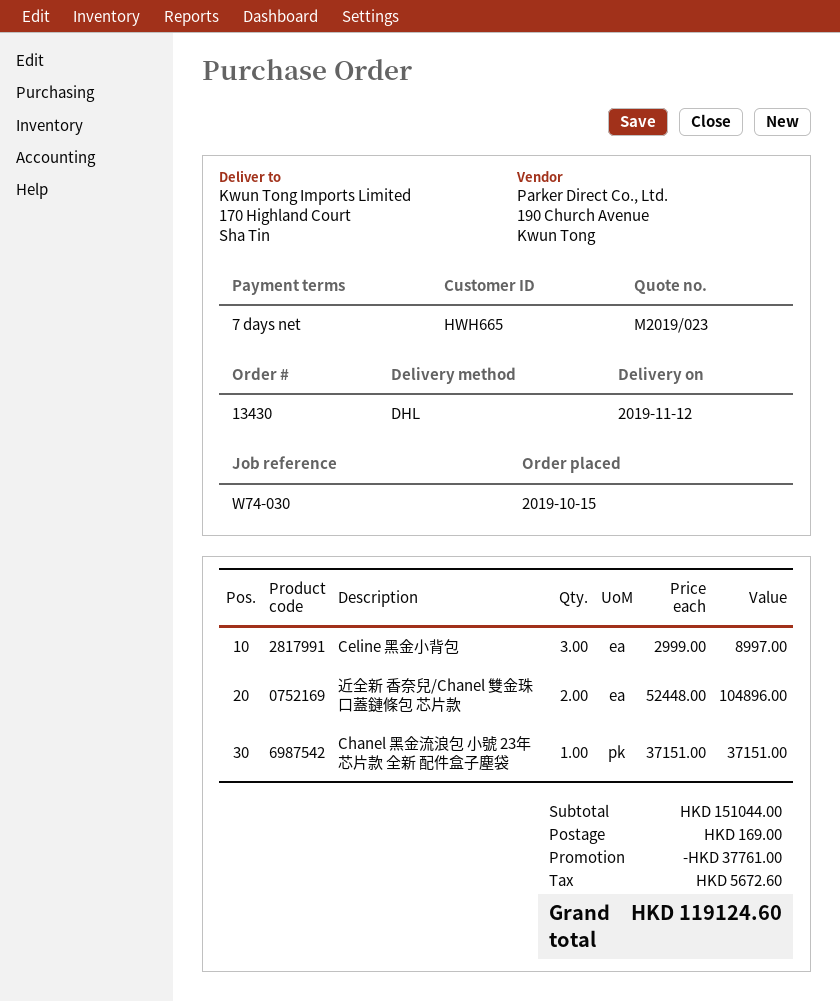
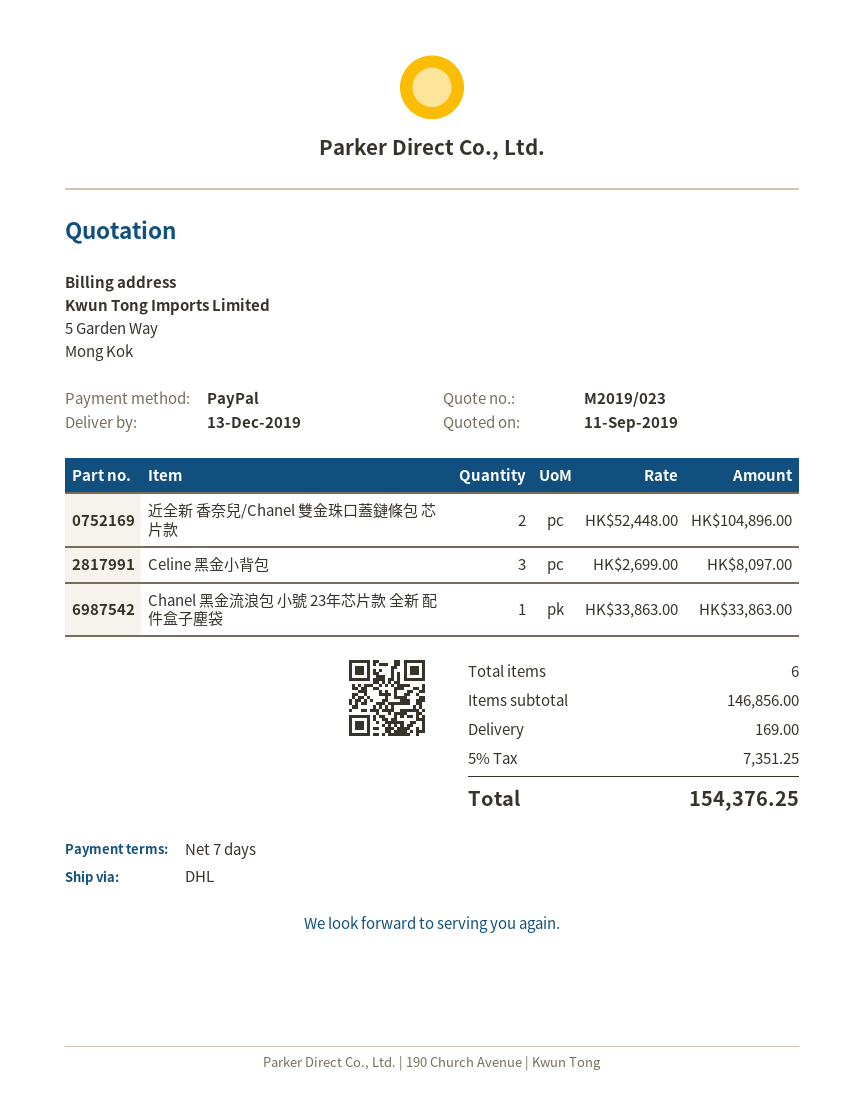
delivery date: 2019-11-12 -> 2019-12-13
Celine 黑金小背包: 3 x 2999.00 = 8997.00 -> 3 x 2699.00 = 8097.00
Chanel 黑金流浪包 小號 23年芯片款 全新 配件盒子塵袋: 1 x 37151.00 = 37151.00 -> 1 x 33863.00 = 33863.00
subtotal: 151044.00 -> 146856.00
discount: 37761.00 -> none
tax: 5672.60 -> 7351.25
total: 119124.60 -> 154376.25

